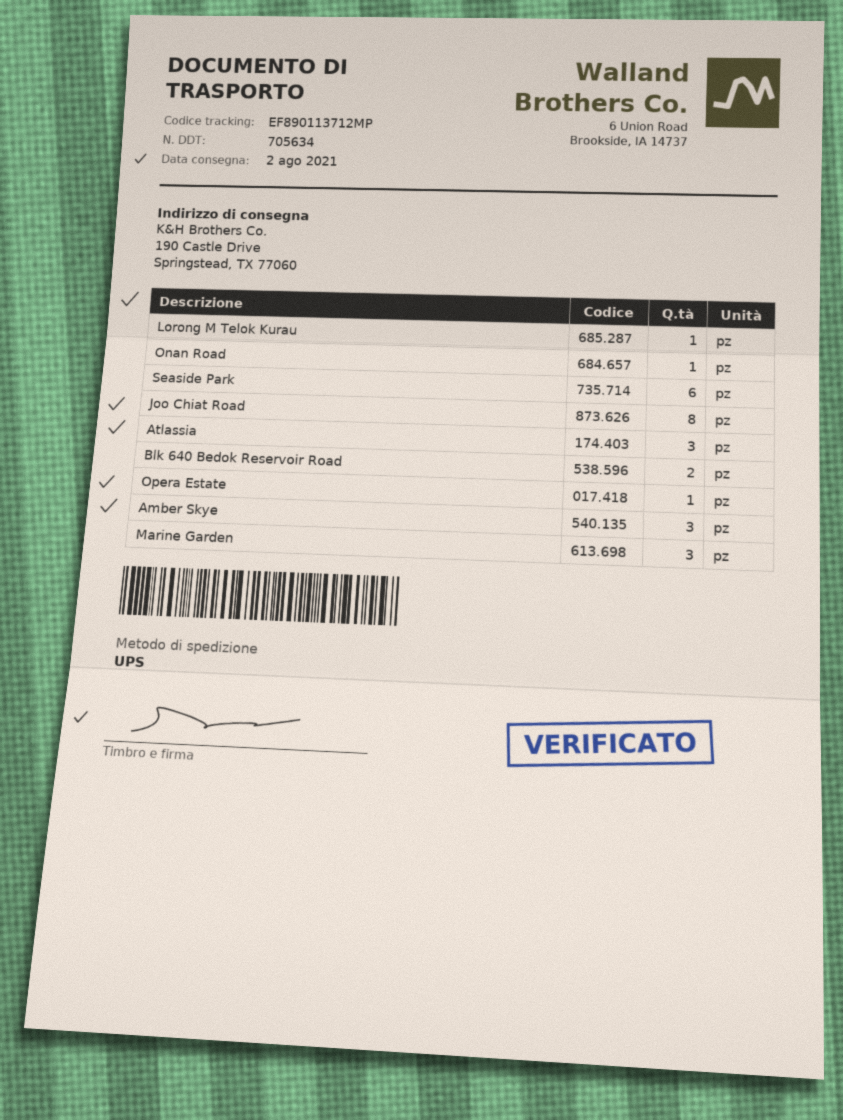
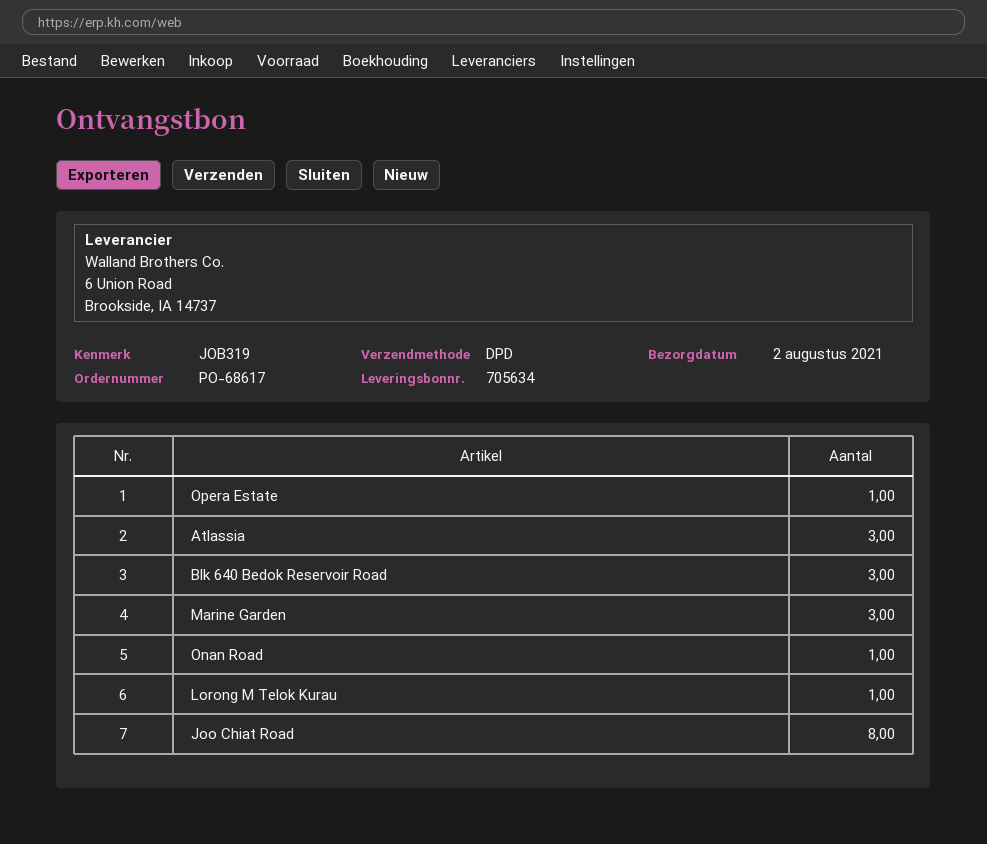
shipping method: UPS -> DPD
Seaside Park: 6 -> none
Blk 640 Bedok Reservoir Road: 2 -> 3
Amber Skye: 3 -> none

